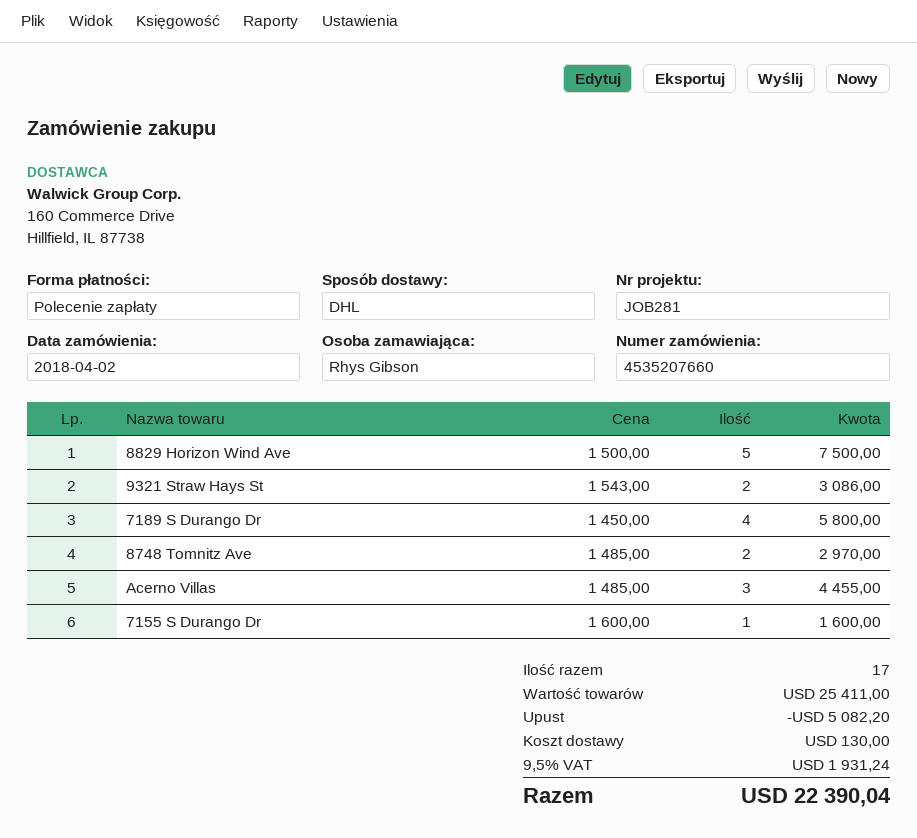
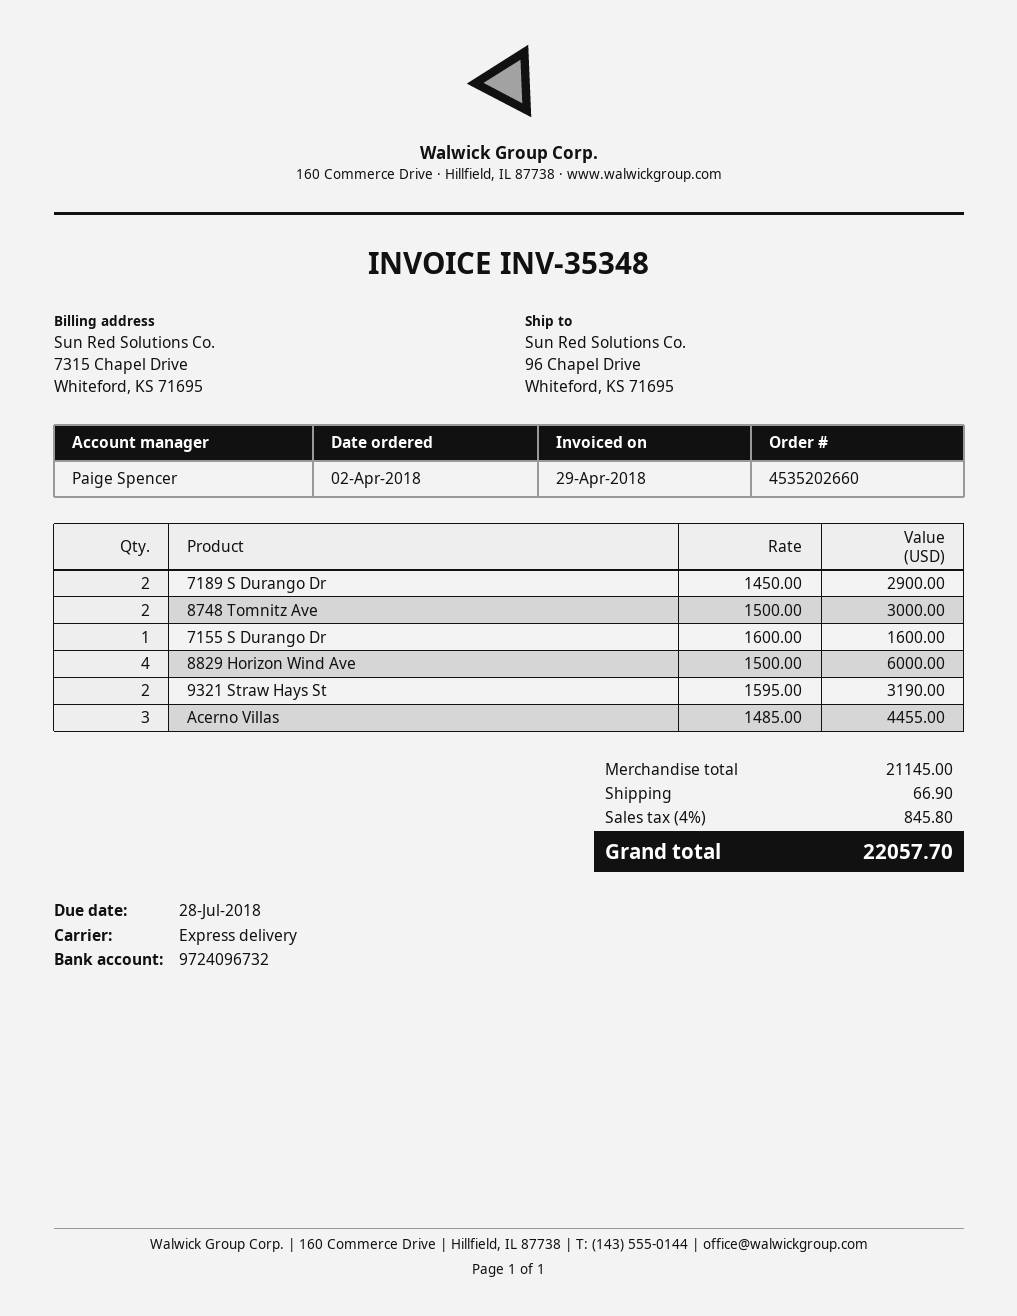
order number: 4535207660 -> 4535202660
shipping method: DHL -> express
8829 Horizon Wind Ave: 5 x 1500.00 = 7500.00 -> 4 x 1500.00 = 6000.00
9321 Straw Hays St: 2 x 1543.00 = 3086.00 -> 2 x 1595.00 = 3190.00
7189 S Durango Dr: 4 x 1450.00 = 5800.00 -> 2 x 1450.00 = 2900.00
8748 Tomnitz Ave: 2 x 1485.00 = 2970.00 -> 2 x 1500.00 = 3000.00
subtotal: 25411.00 -> 21145.00
discount: 5082.20 -> none
shipping: 130.00 -> 66.90
tax: 9.5% = 1931.24 -> 4% = 845.80
total: 22390.04 -> 22057.70

